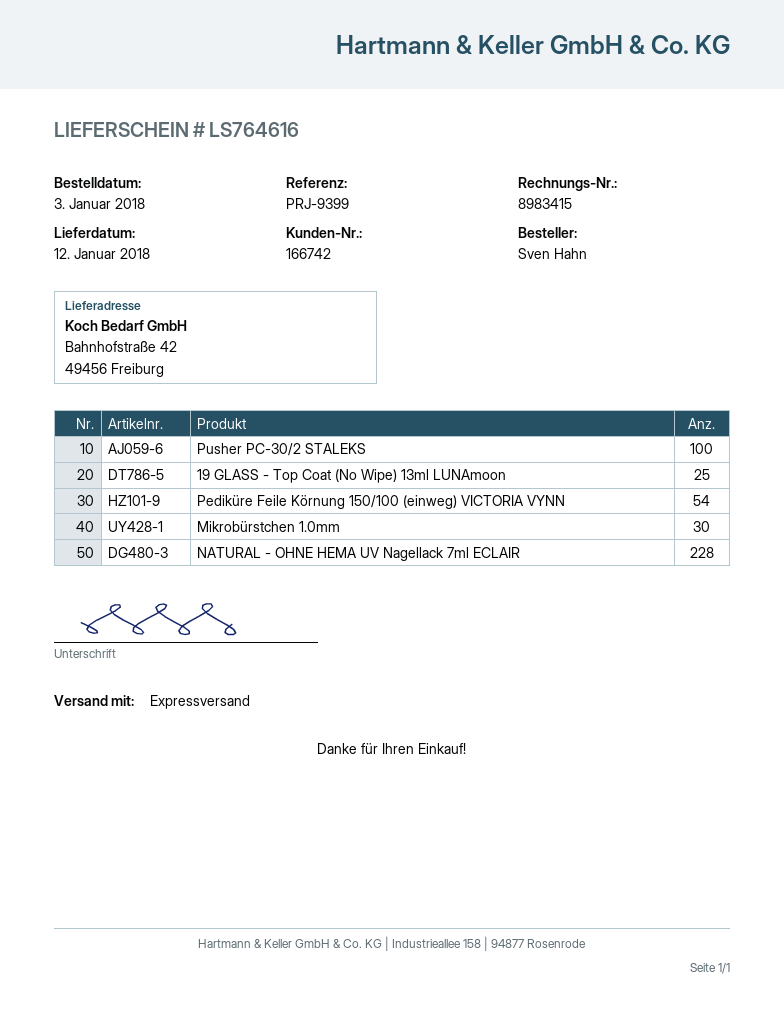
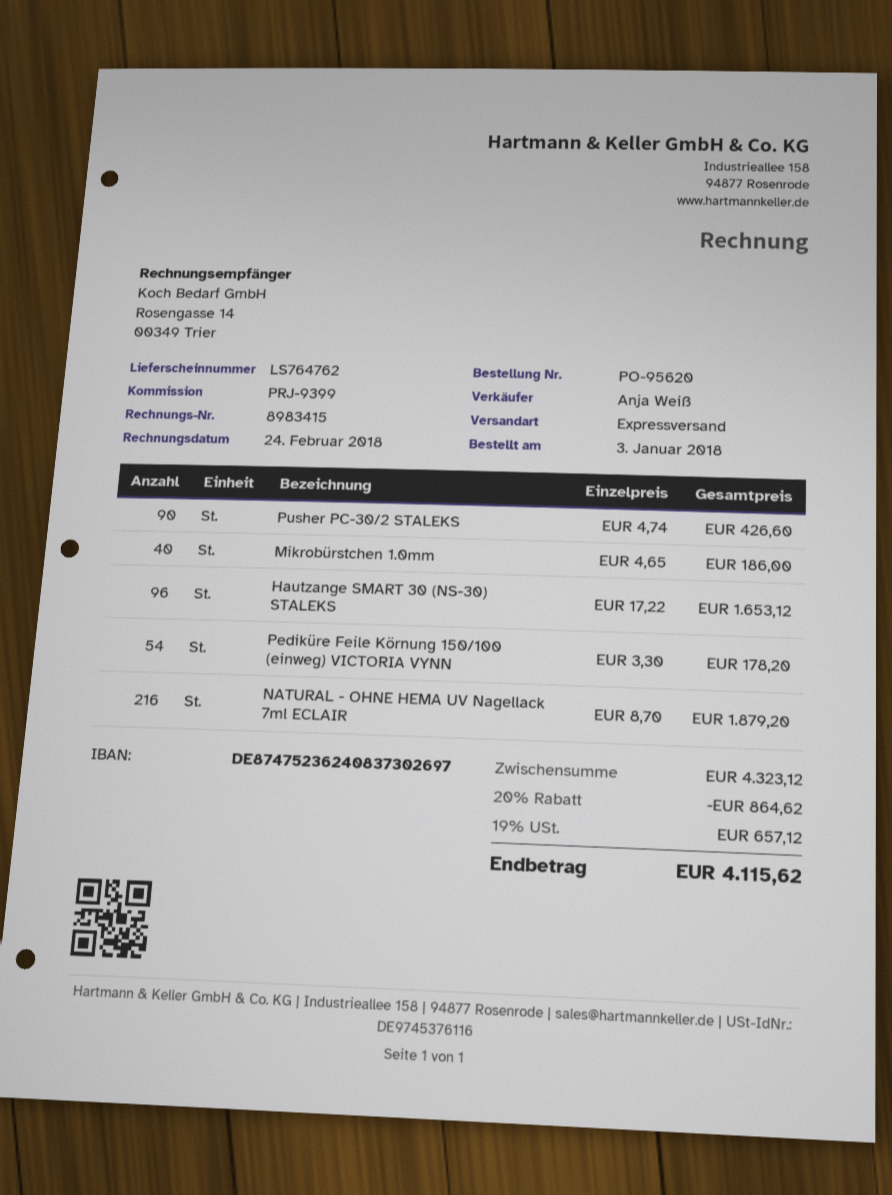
delivery note number: LS764616 -> LS764762
Pusher PC-30/2 STALEKS: 100 -> 90
19 GLASS - Top Coat (No Wipe) 13ml LUNAmoon: 25 -> none
Mikrobürstchen 1.0mm: 30 -> 40
NATURAL - OHNE HEMA UV Nagellack 7ml ECLAIR: 228 -> 216
Hautzange SMART 30 (NS-30) STALEKS: none -> 96

